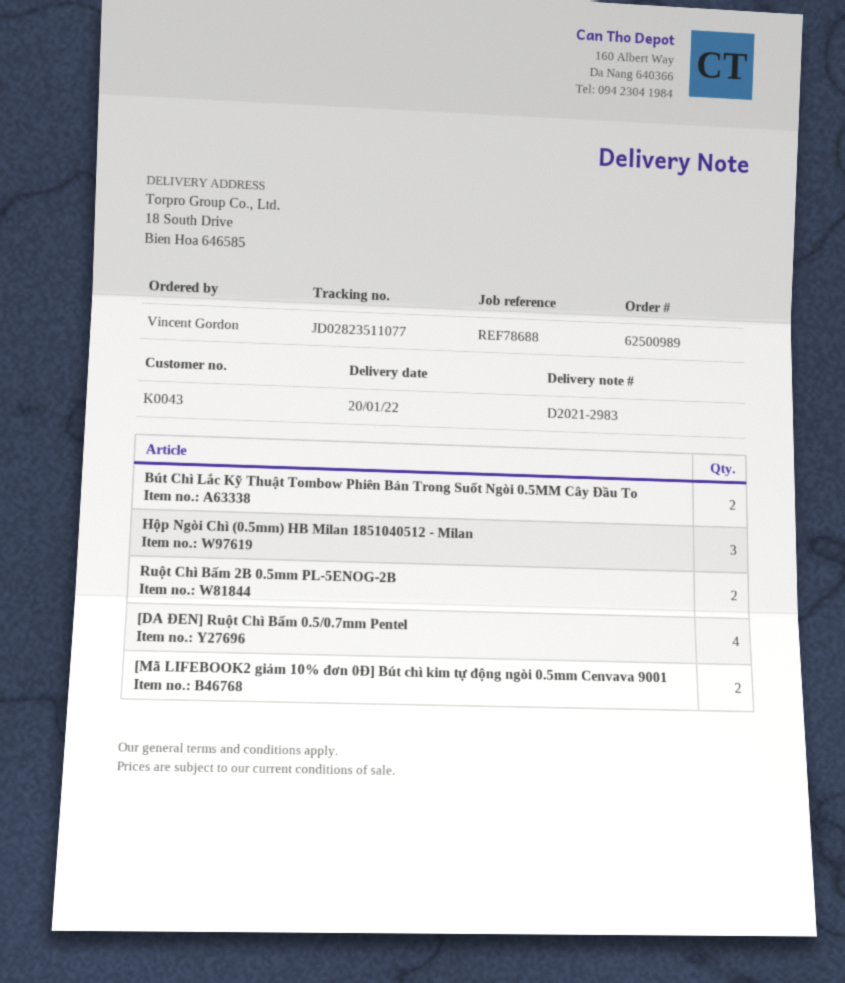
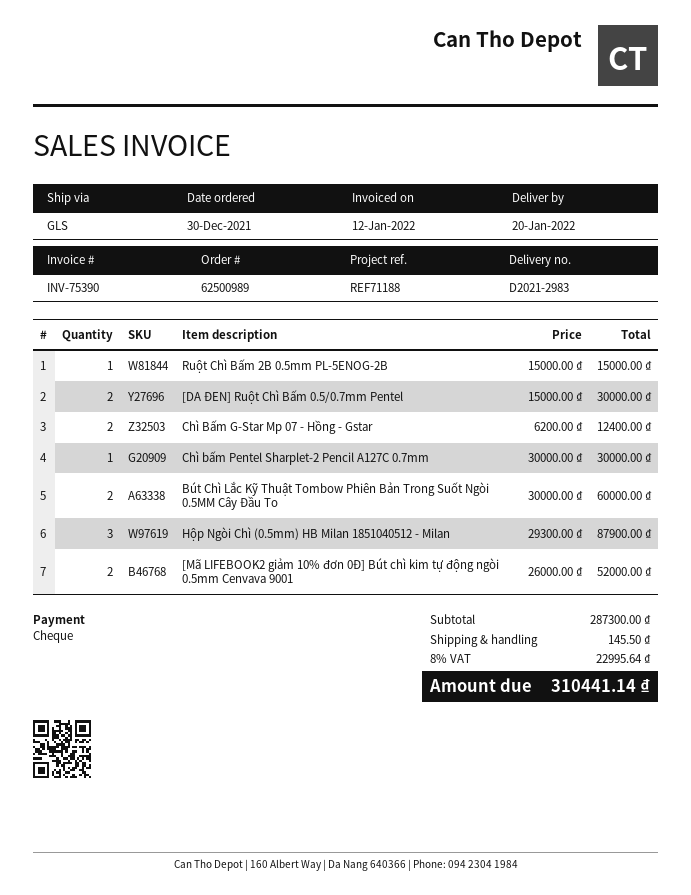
reference: REF78688 -> REF71188
Ruột Chì Bấm 2B 0.5mm PL-5ENOG-2B: 2 -> 1
[DA ĐEN] Ruột Chì Bấm 0.5/0.7mm Pentel: 4 -> 2
Chì Bấm G-Star Mp 07 - Hồng - Gstar: none -> 2
Chì bấm Pentel Sharplet-2 Pencil A127C 0.7mm: none -> 1

